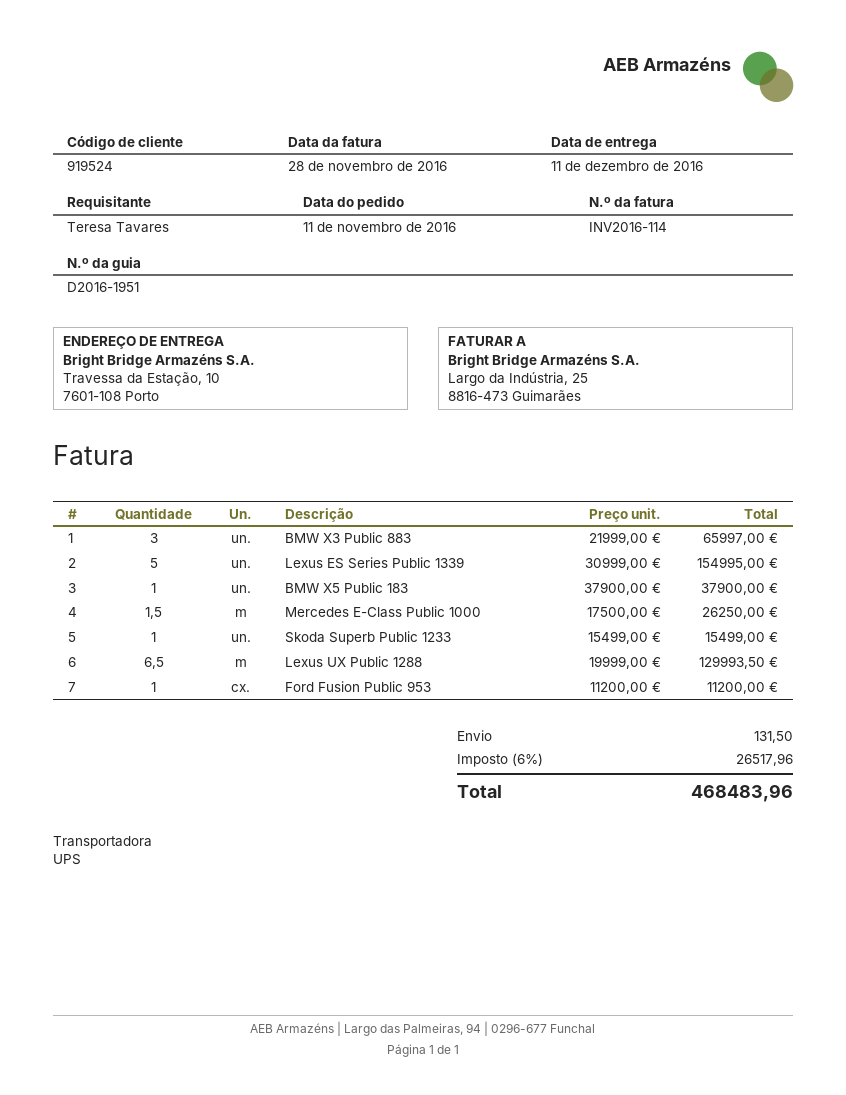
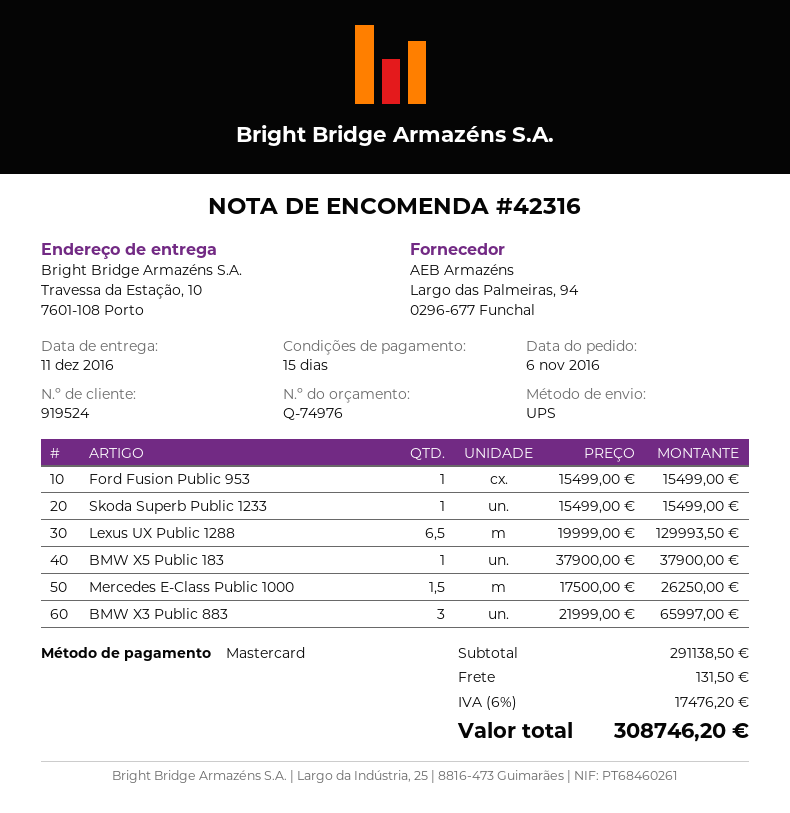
order date: 2016-11-11 -> 2016-11-06
Lexus ES Series Public 1339: 5 x 30999.00 = 154995.00 -> none
Ford Fusion Public 953: 1 x 11200.00 = 11200.00 -> 1 x 15499.00 = 15499.00
tax: 6% = 26517.96 -> 6% = 17476.20
total: 468483.96 -> 308746.20

